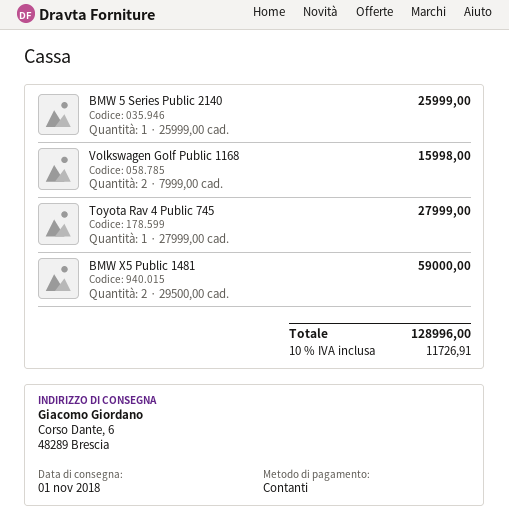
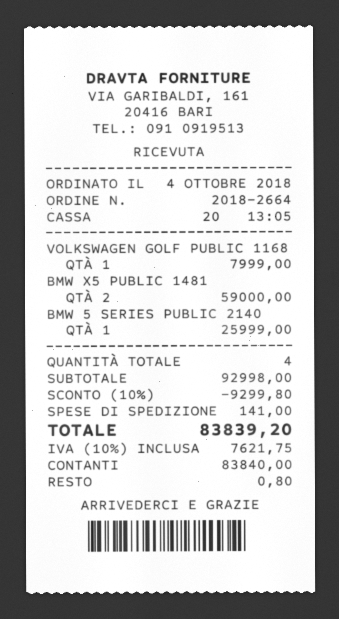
Volkswagen Golf Public 1168: 2 for 15998.00 -> 1 for 7999.00
Toyota Rav 4 Public 745: 1 for 27999.00 -> none
discount: none -> 10% = 9299.80
shipping: none -> 141.00
tax: 10% = 11726.91 -> 10% = 7621.75
total: 128996.00 -> 83839.20

